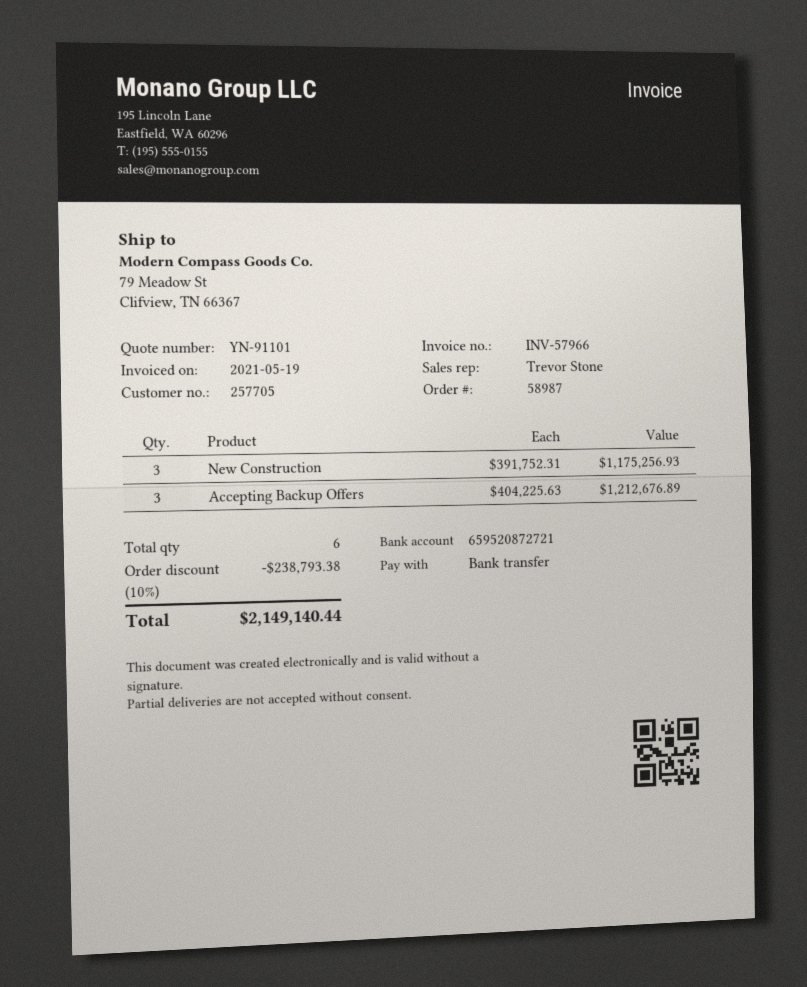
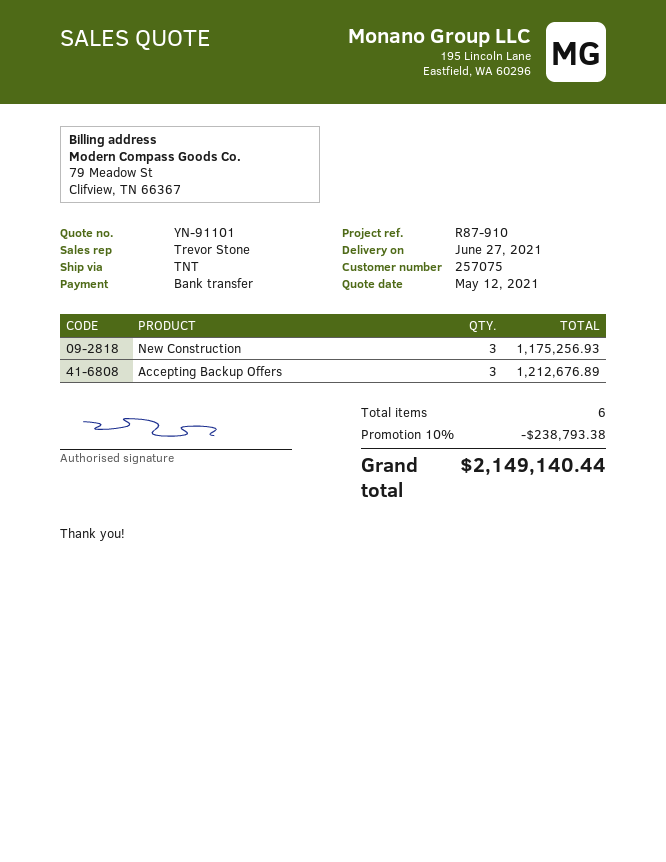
customer number: 257705 -> 257075

